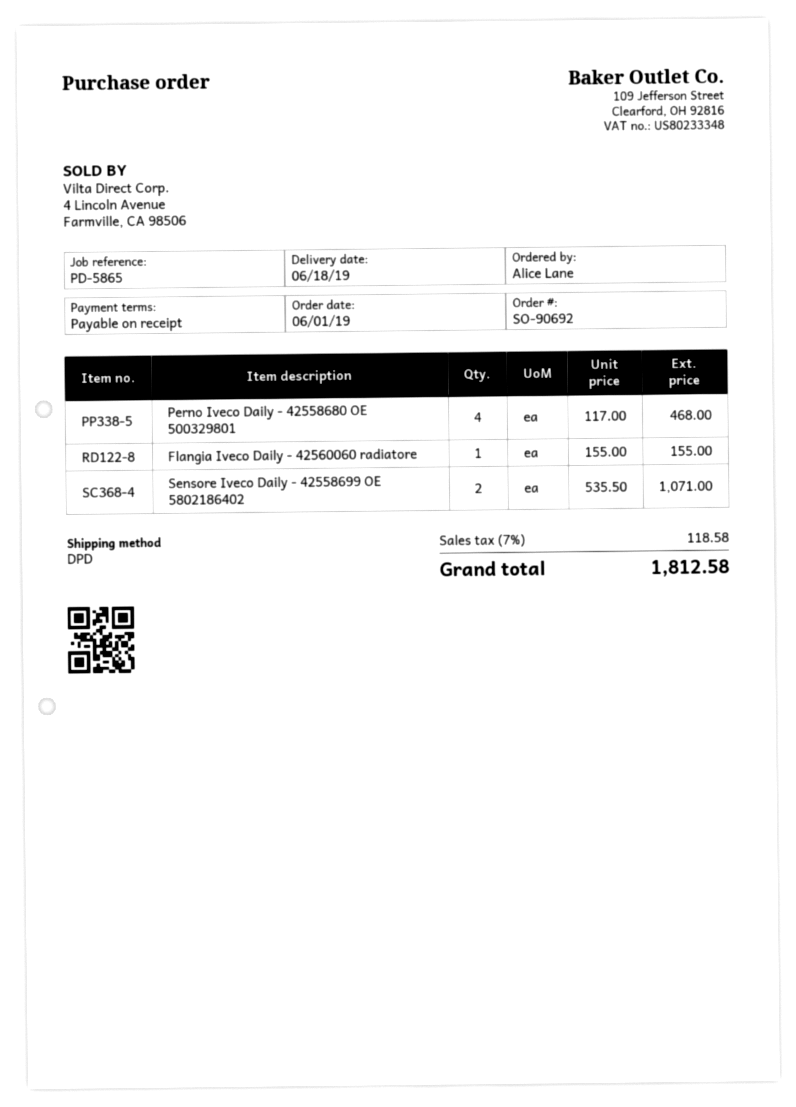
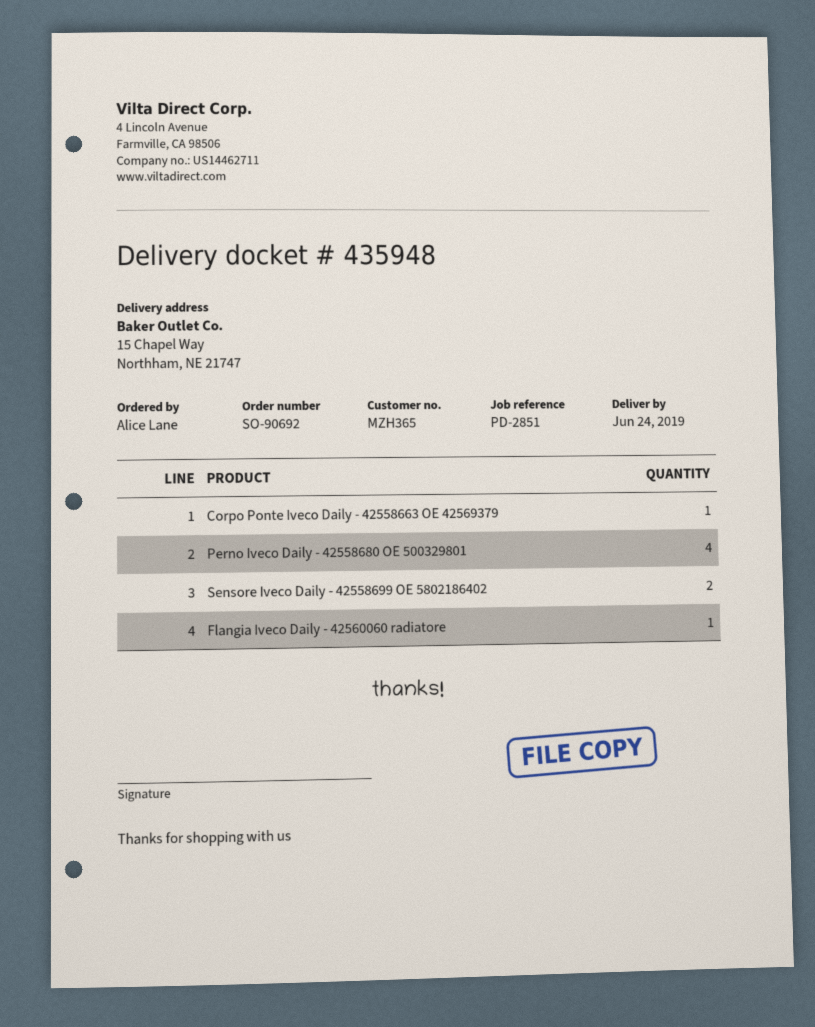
delivery date: 2019-06-18 -> 2019-06-24
reference: PD-5865 -> PD-2851
Corpo Ponte Iveco Daily - 42558663 OE 42569379: none -> 1

